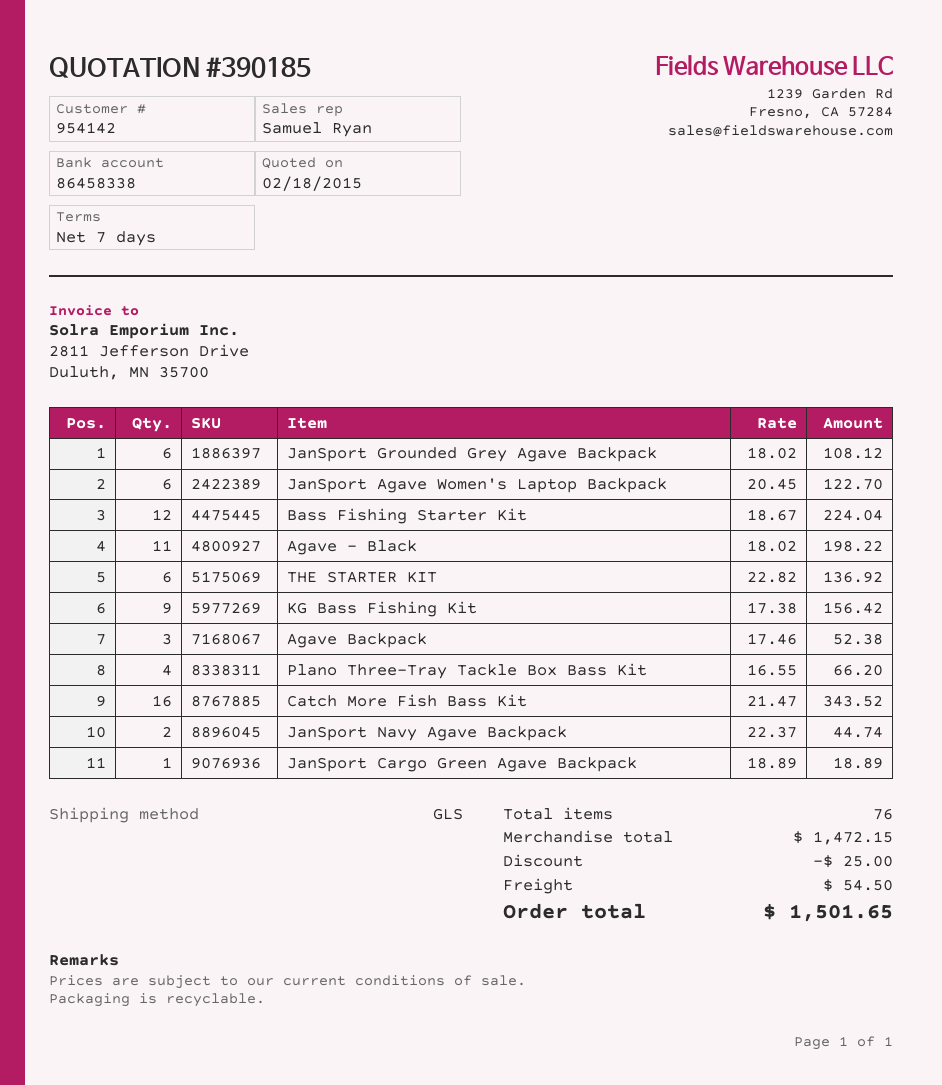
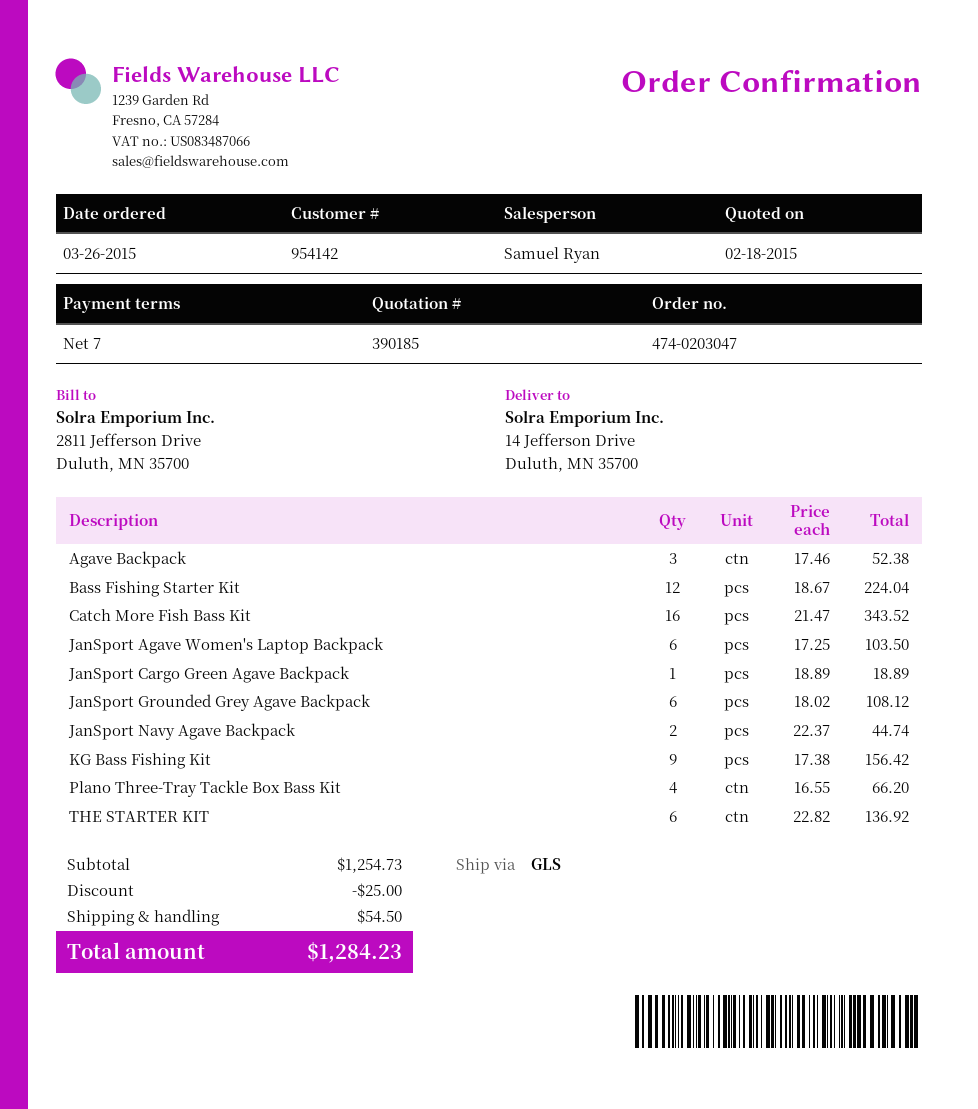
JanSport Agave Women's Laptop Backpack: 6 x 20.45 = 122.70 -> 6 x 17.25 = 103.50
Agave - Black: 11 x 18.02 = 198.22 -> none
subtotal: 1472.15 -> 1254.73
total: 1501.65 -> 1284.23

